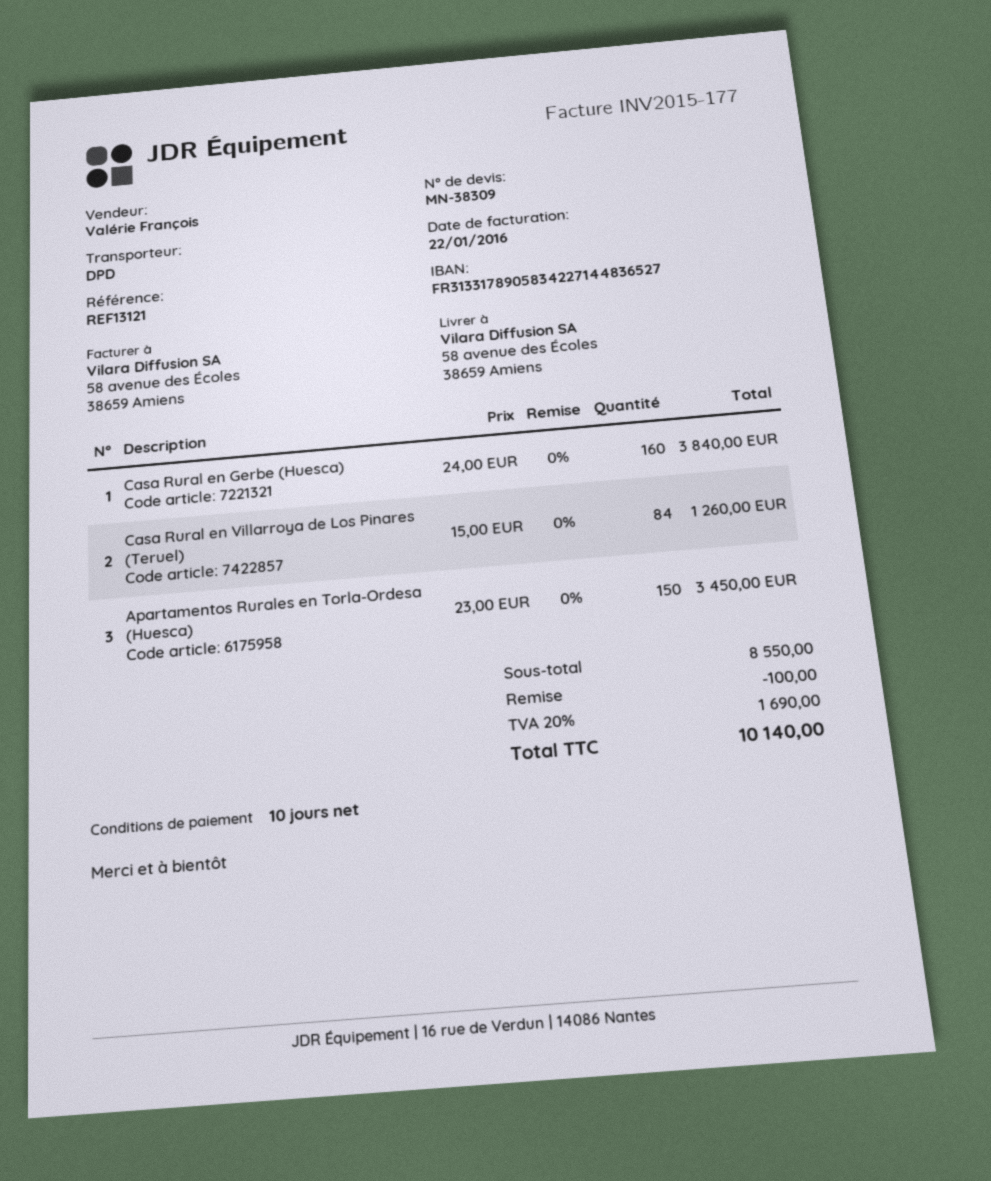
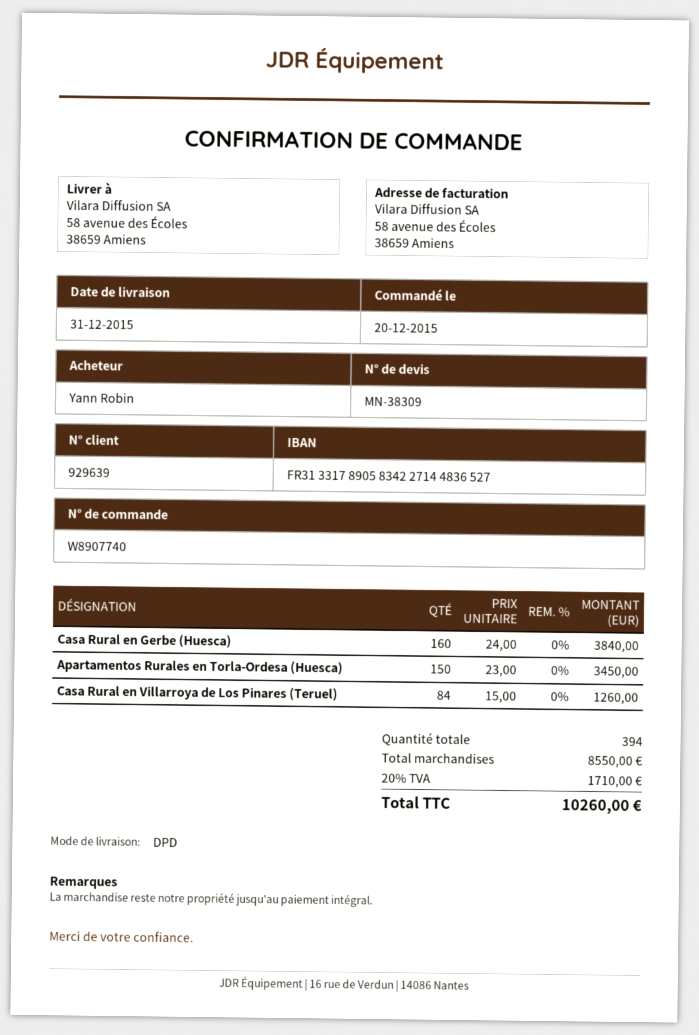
discount: 100.00 -> none
tax: 20% = 1690.00 -> 20% = 1710.00
total: 10140.00 -> 10260.00

